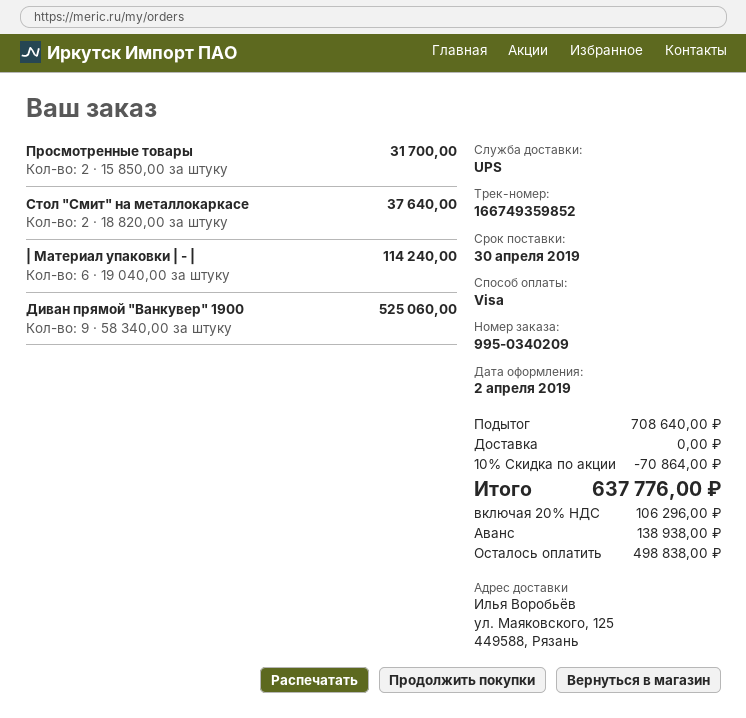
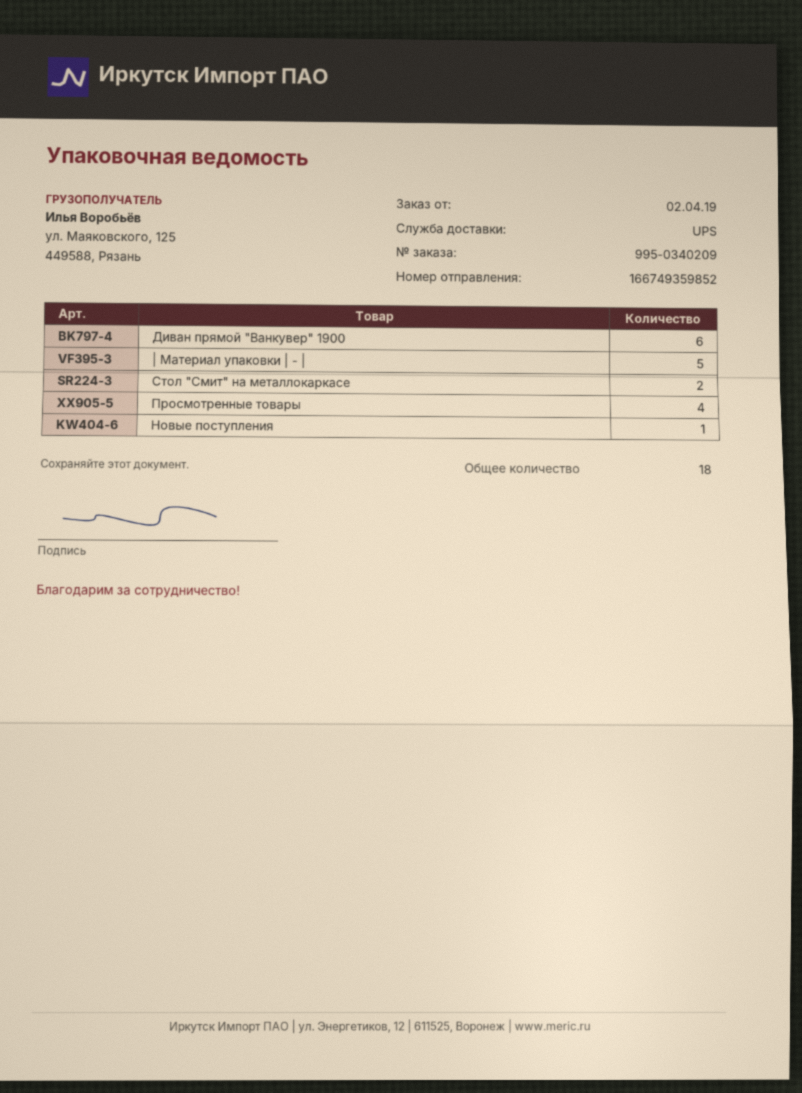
Просмотренные товары: 2 -> 4
| Материал упаковки | - |: 6 -> 5
Диван прямой "Ванкувер" 1900: 9 -> 6
Новые поступления: none -> 1

